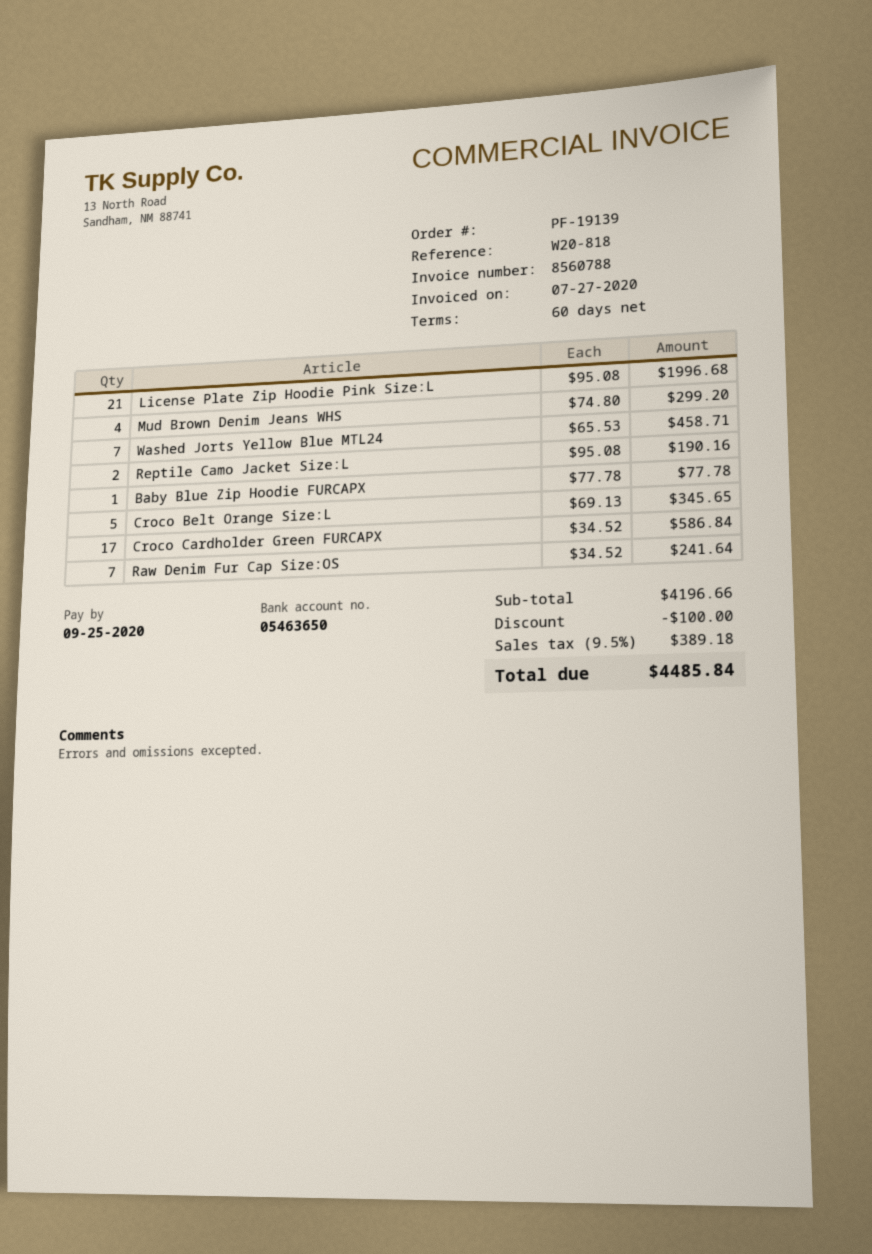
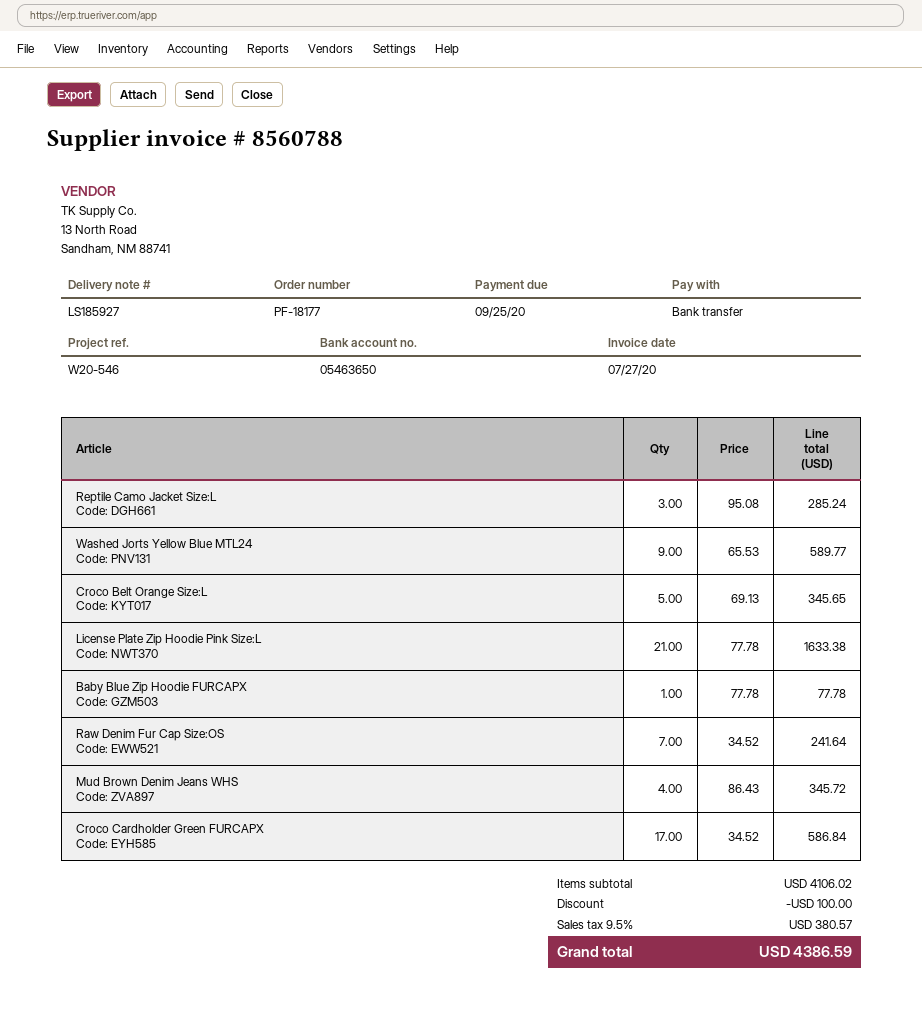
order number: PF-19139 -> PF-18177
reference: W20-818 -> W20-546
License Plate Zip Hoodie Pink Size:L: 21 x 95.08 = 1996.68 -> 21 x 77.78 = 1633.38
Mud Brown Denim Jeans WHS: 4 x 74.80 = 299.20 -> 4 x 86.43 = 345.72
Washed Jorts Yellow Blue MTL24: 7 x 65.53 = 458.71 -> 9 x 65.53 = 589.77
Reptile Camo Jacket Size:L: 2 x 95.08 = 190.16 -> 3 x 95.08 = 285.24
subtotal: 4196.66 -> 4106.02
tax: 9.5% = 389.18 -> 9.5% = 380.57
total: 4485.84 -> 4386.59

